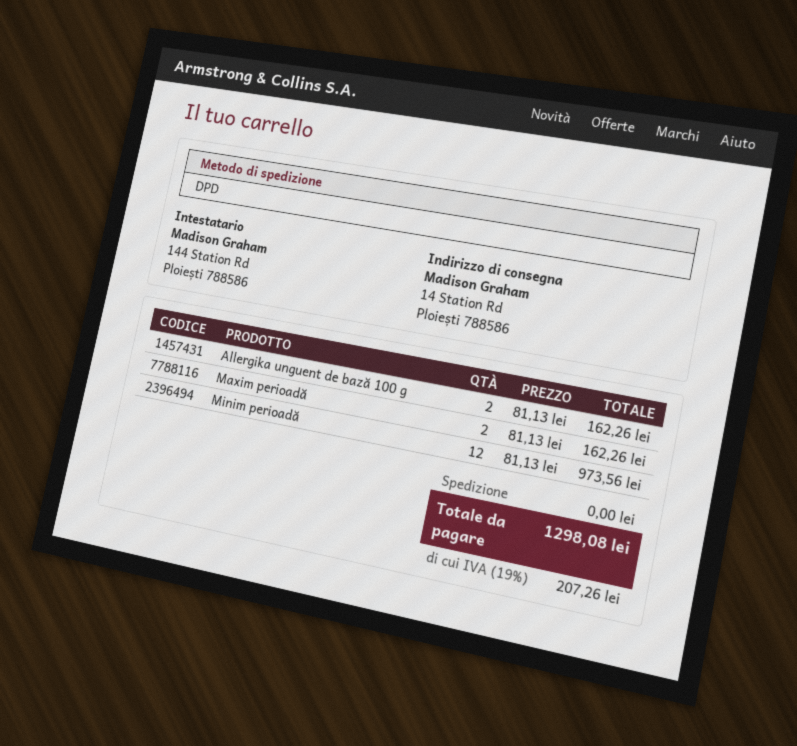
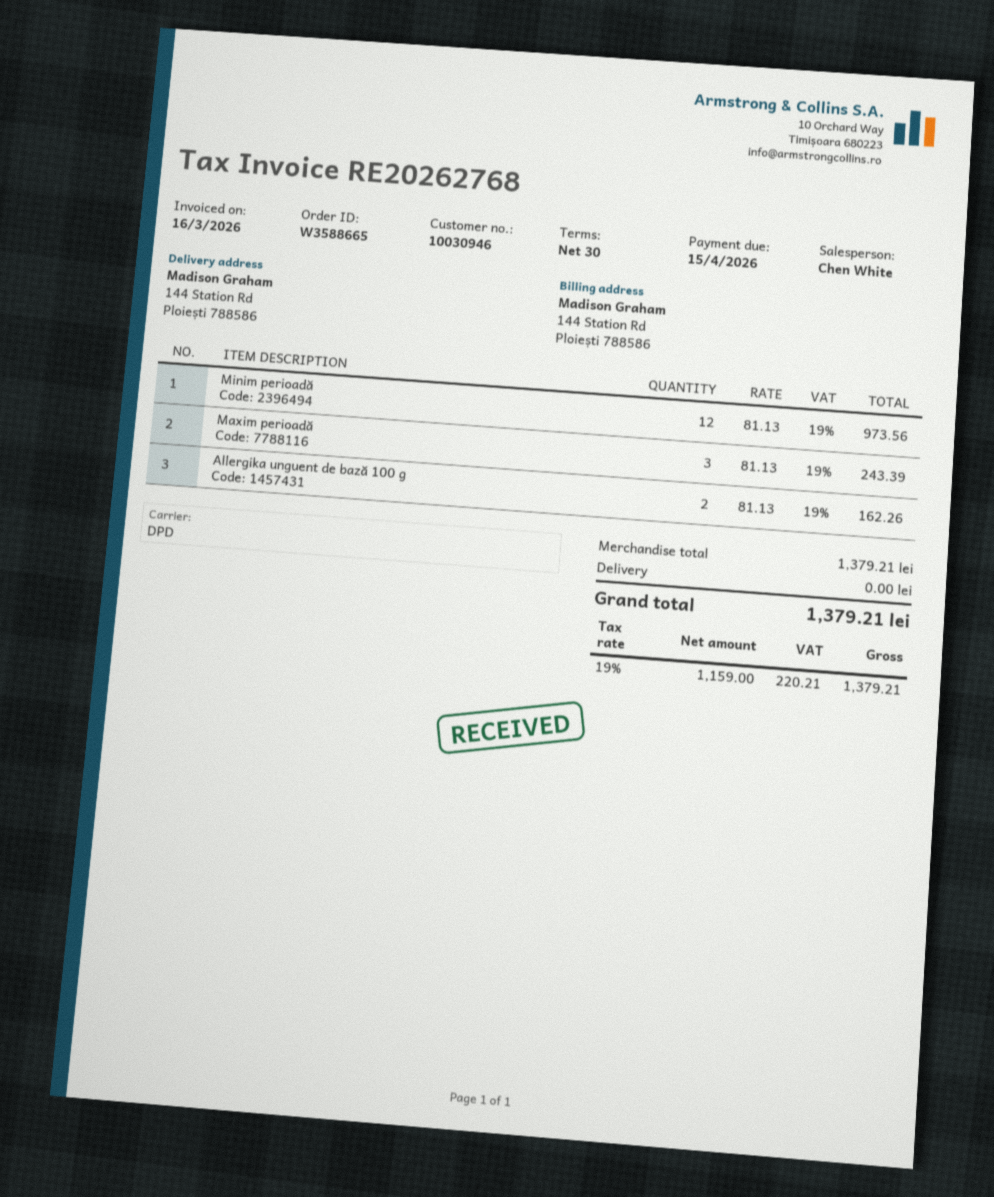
ship to: 14 Station Rd, Ploiești 788586 -> 144 Station Rd, Ploiești 788586
Maxim perioadă: 2 x 81.13 = 162.26 -> 3 x 81.13 = 243.39
tax: 19% = 207.26 -> 19% = 220.21
total: 1298.08 -> 1379.21

